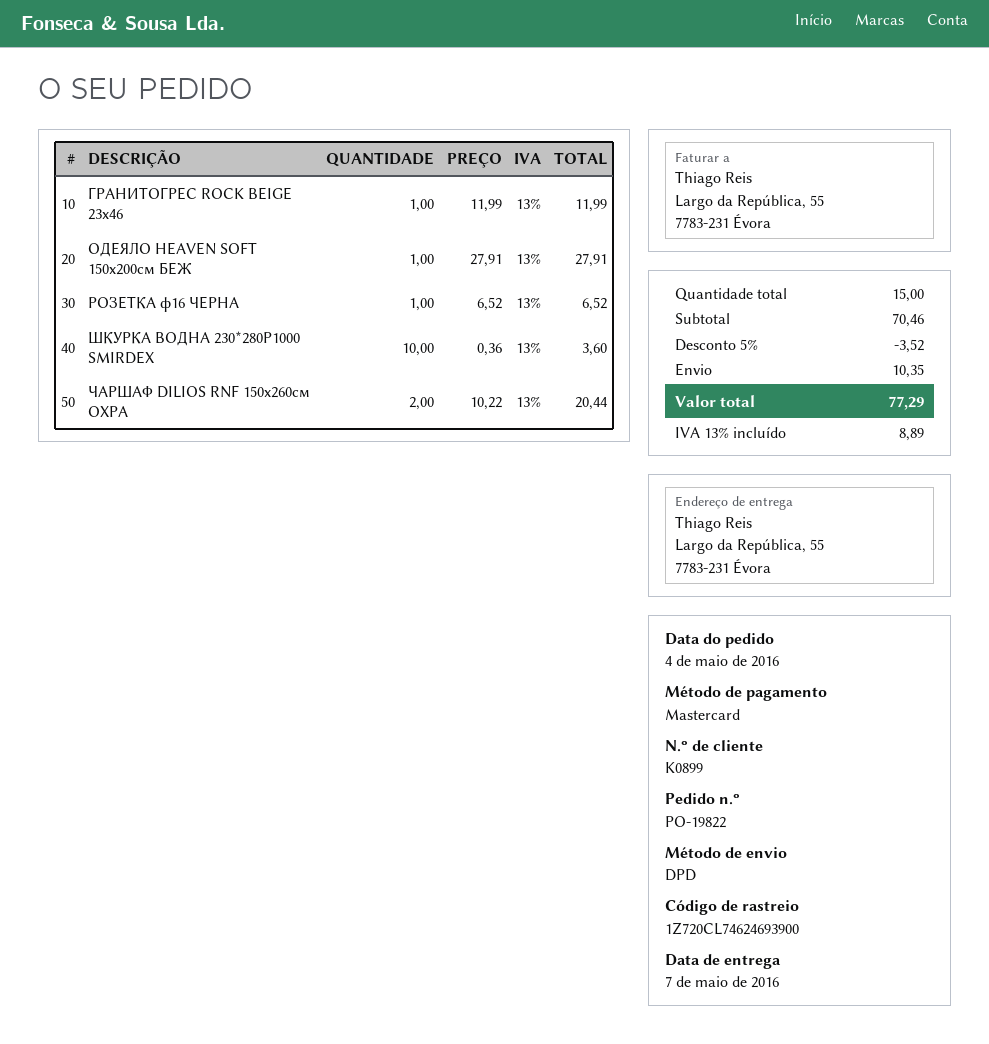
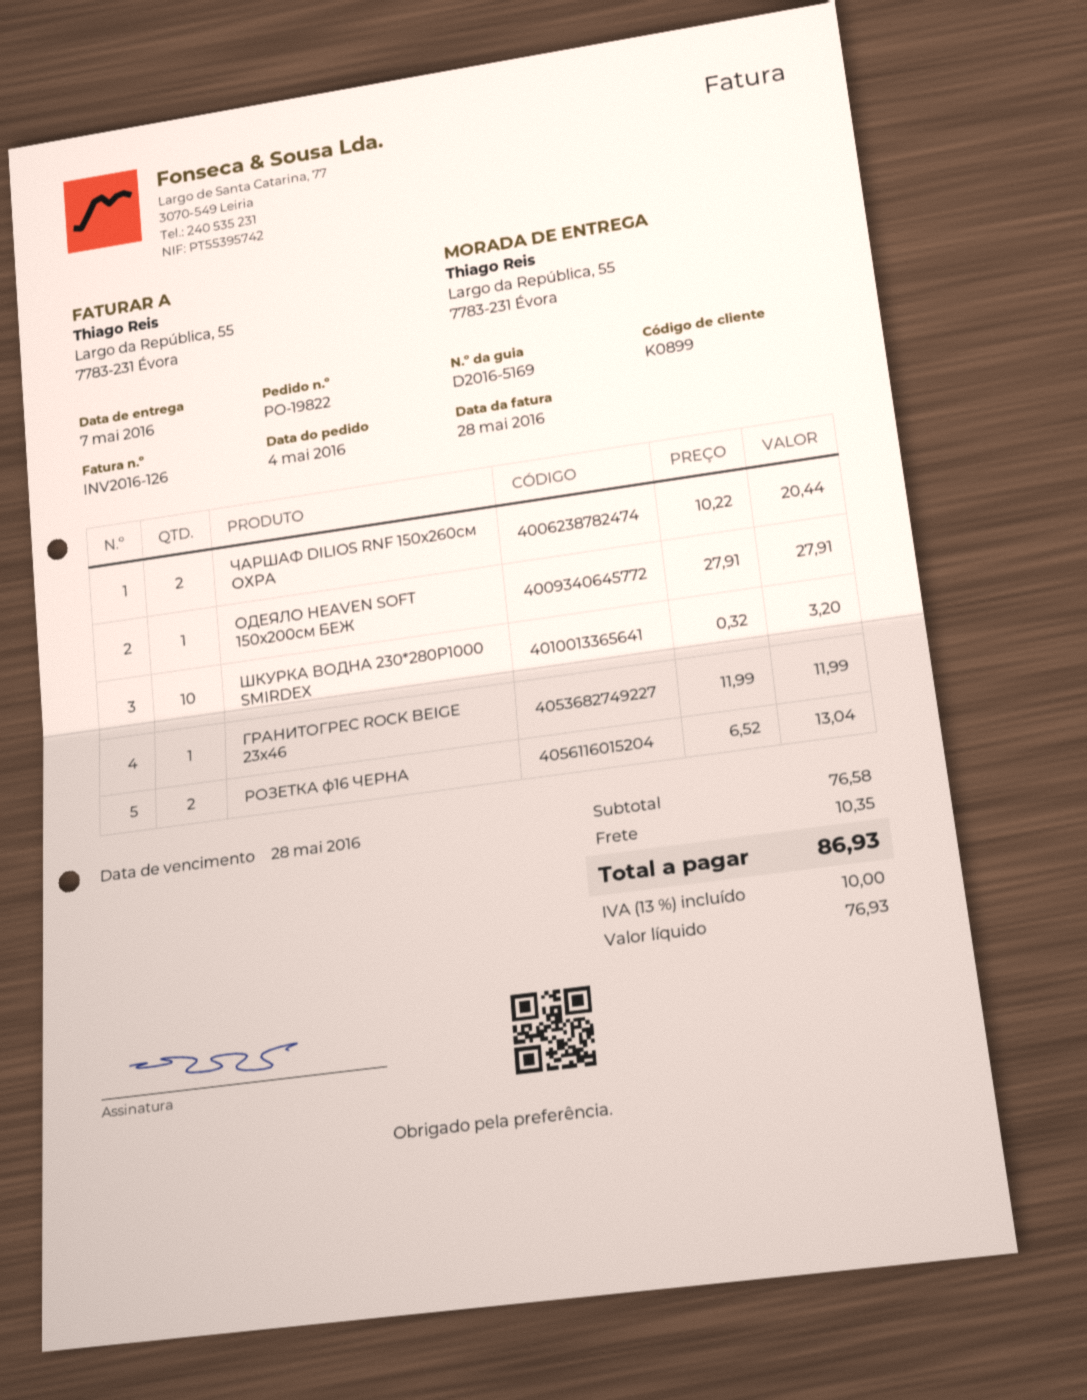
РОЗЕТКА ф16 ЧЕРНА: 1 x 6.52 = 6.52 -> 2 x 6.52 = 13.04
ШКУРКА ВОДНА 230*280P1000 SMIRDEX: 10 x 0.36 = 3.60 -> 10 x 0.32 = 3.20
subtotal: 70.46 -> 76.58
discount: 5% = 3.52 -> none
tax: 13% = 8.89 -> 13% = 10.00
total: 77.29 -> 86.93

